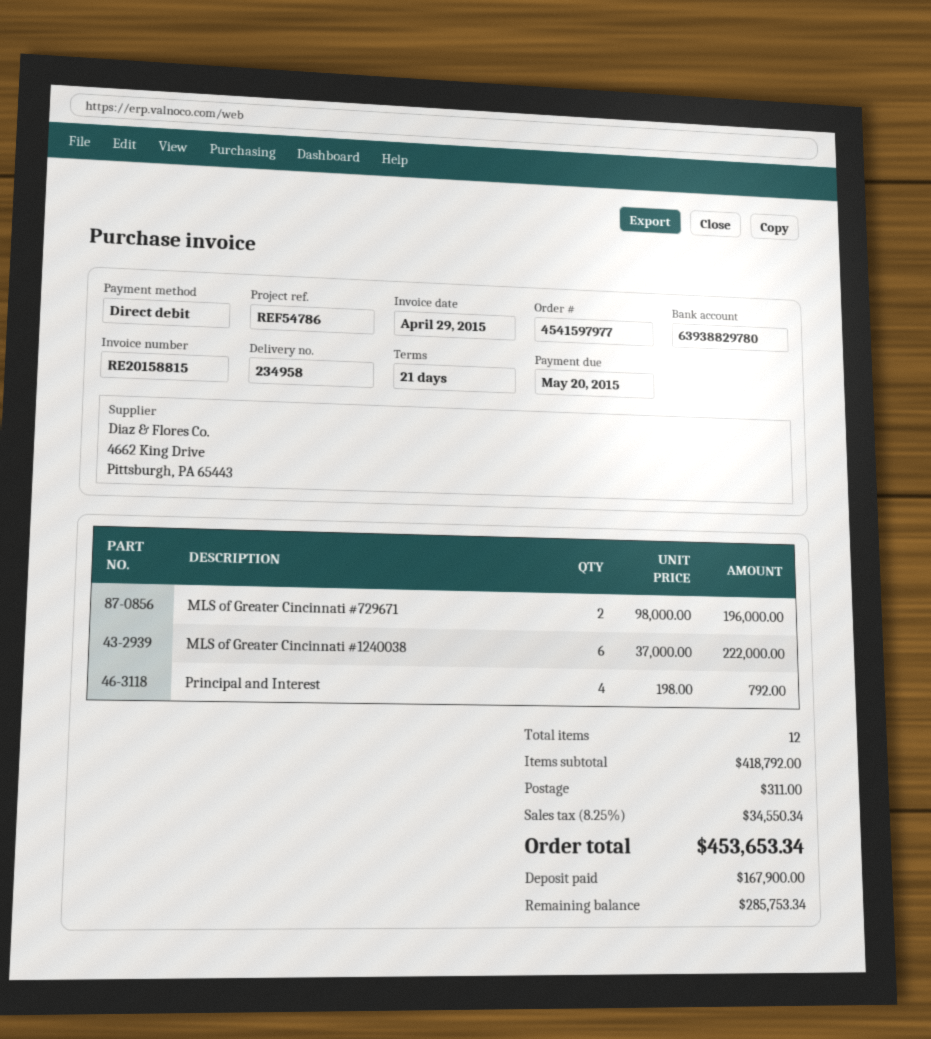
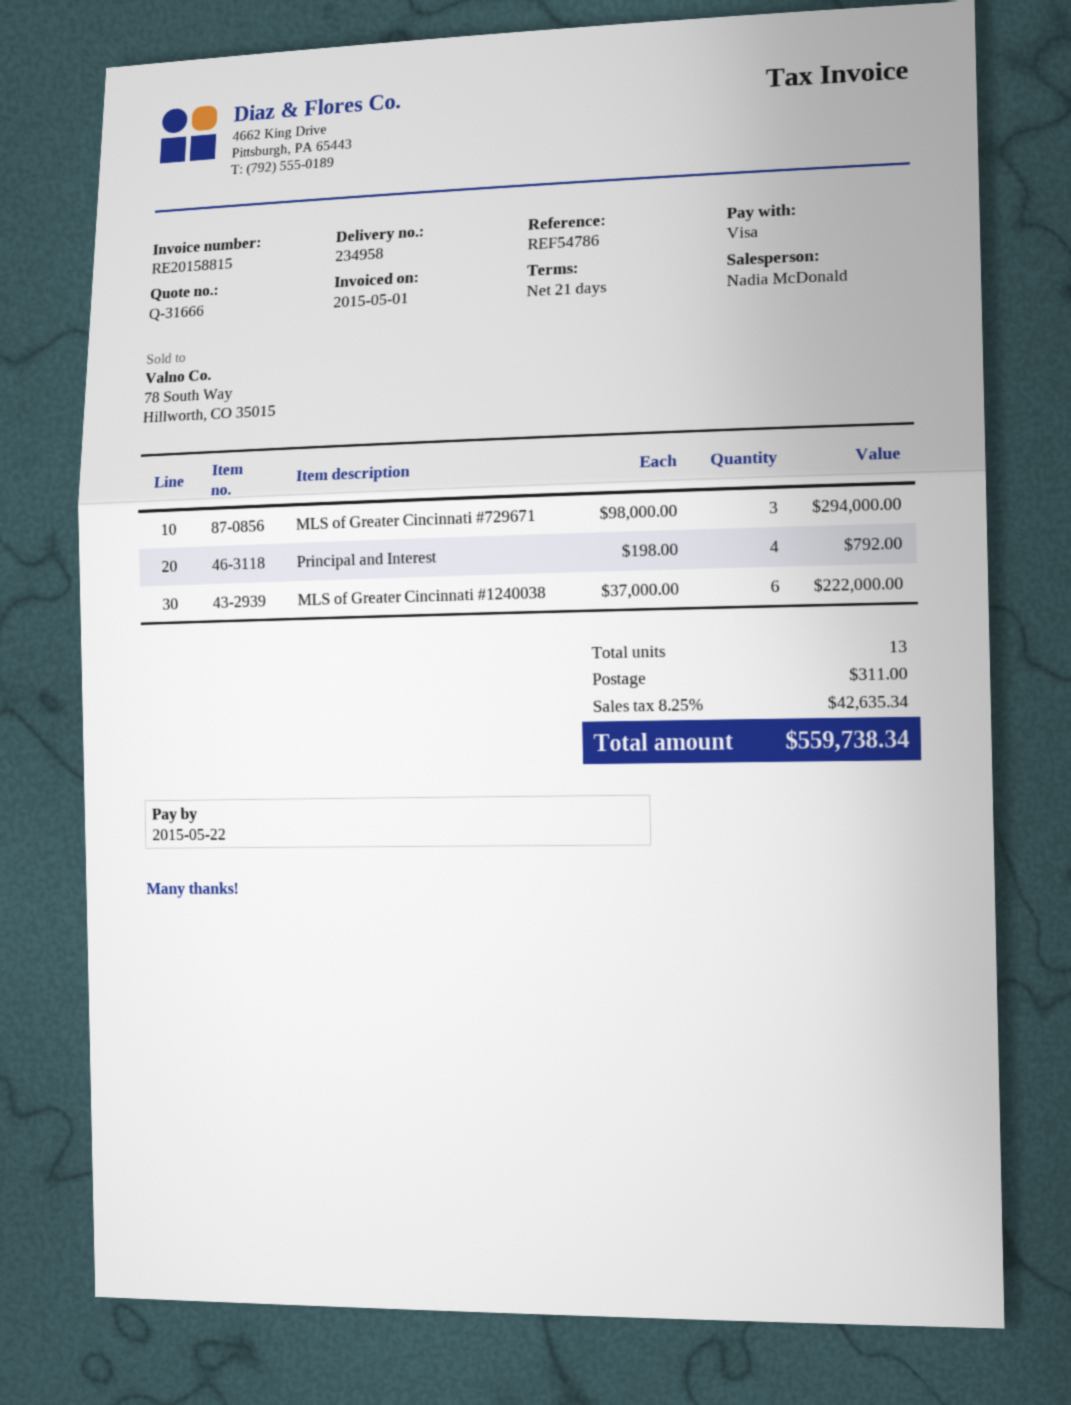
invoice date: 2015-04-29 -> 2015-05-01
due date: 2015-05-20 -> 2015-05-22
payment method: direct debit -> Visa
MLS of Greater Cincinnati #729671: 2 x 98000.00 = 196000.00 -> 3 x 98000.00 = 294000.00
total quantity: 12 -> 13
tax: 8.25% = 34550.34 -> 8.25% = 42635.34
total: 453653.34 -> 559738.34

